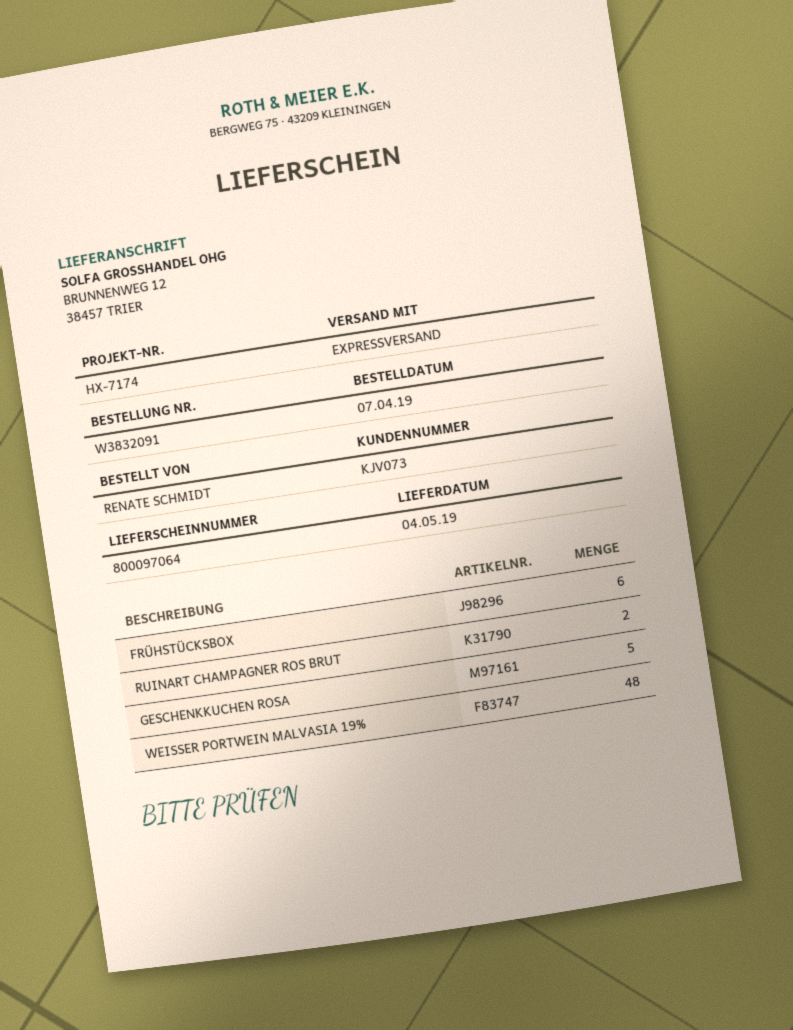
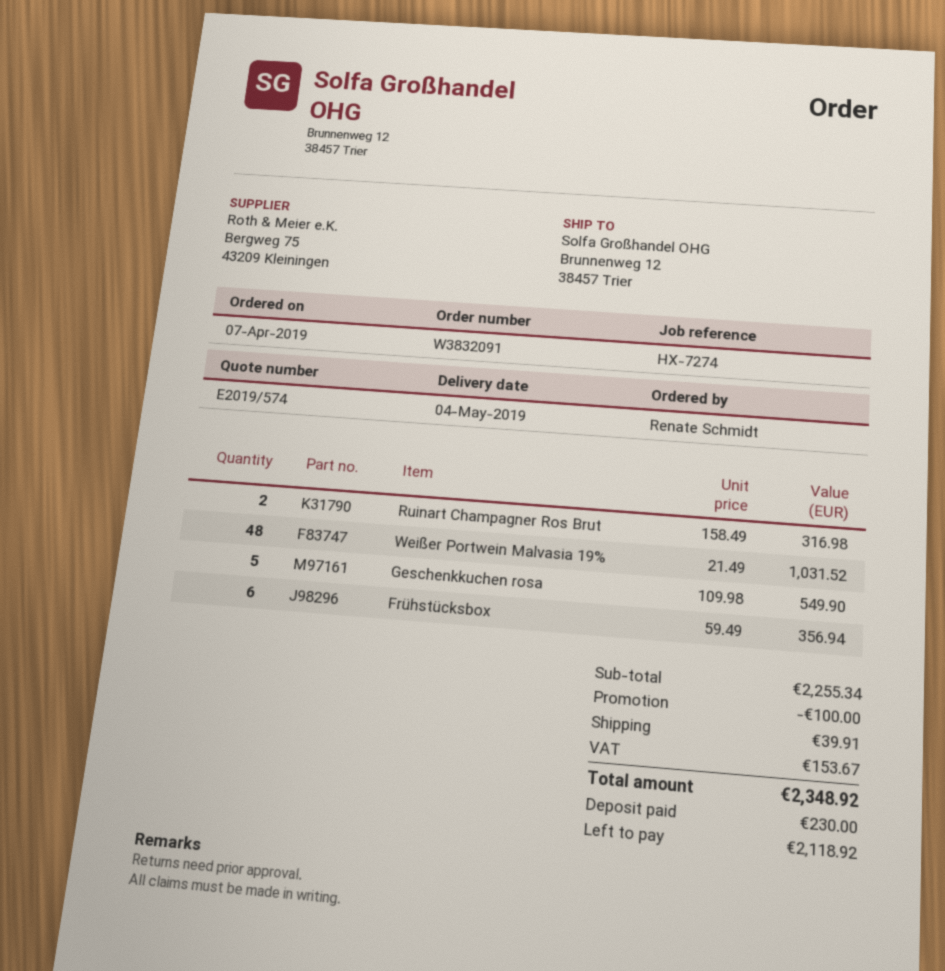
reference: HX-7174 -> HX-7274

